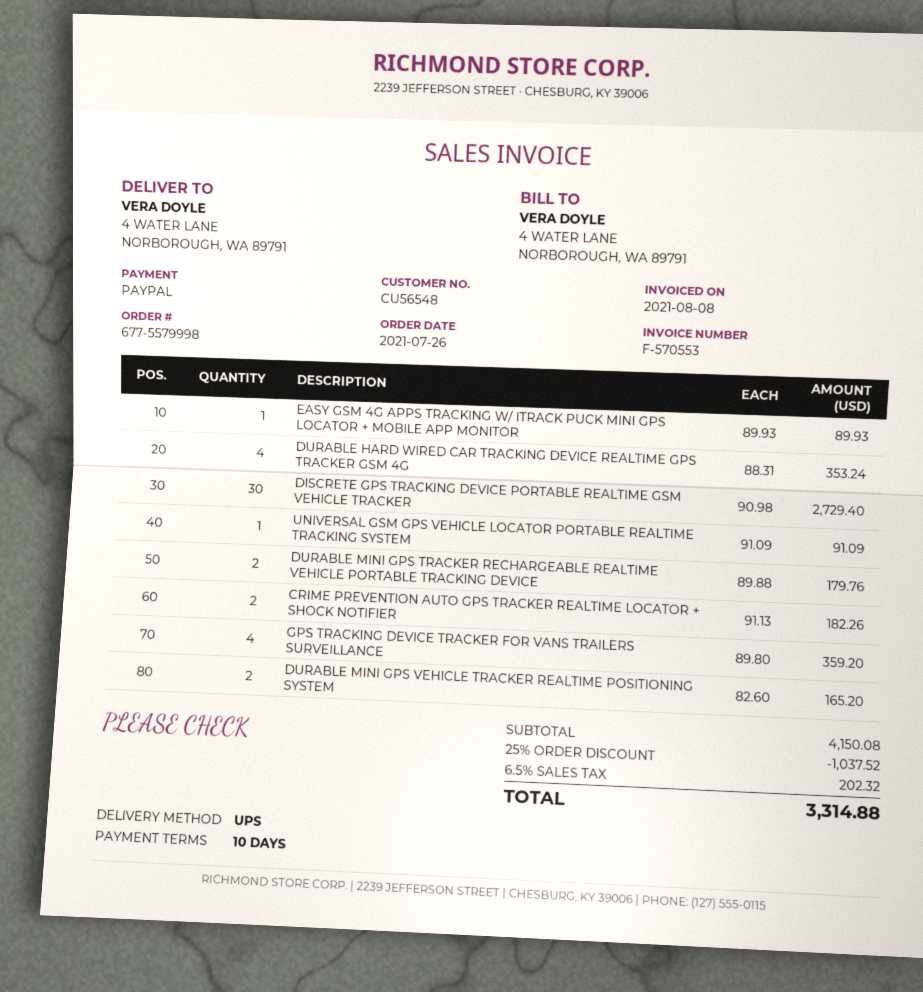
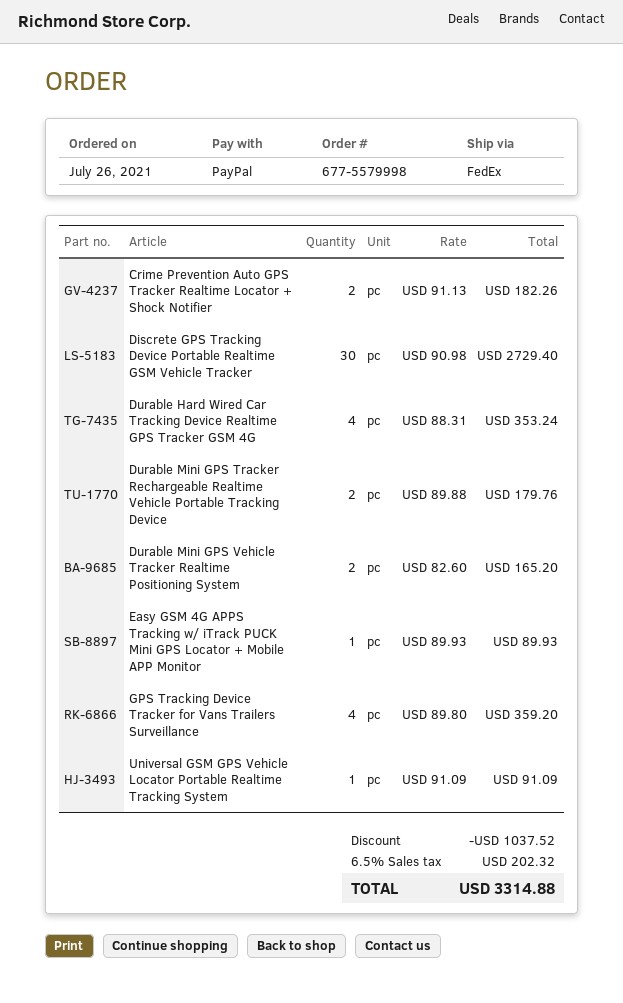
shipping method: UPS -> FedEx

